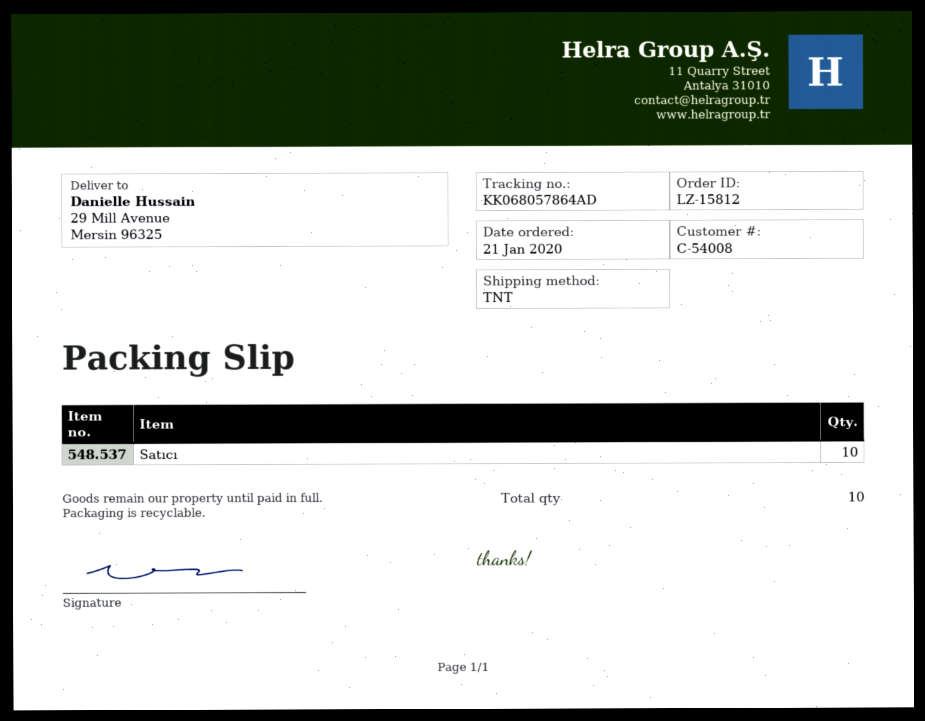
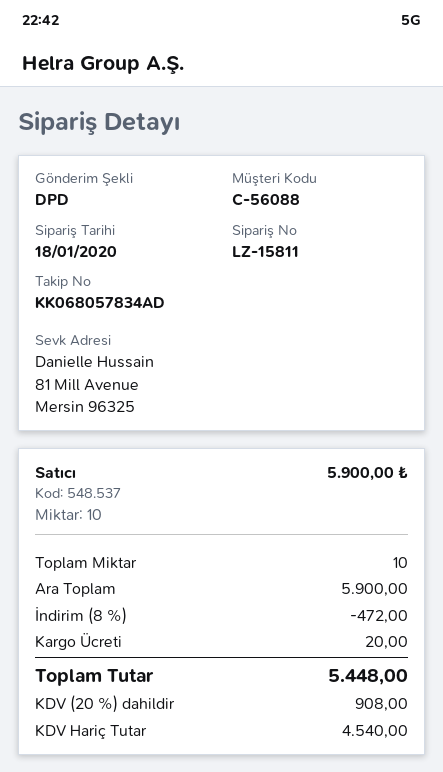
order number: LZ-15812 -> LZ-15811
order date: 2020-01-21 -> 2020-01-18
customer number: C-54008 -> C-56088
shipping method: TNT -> DPD
tracking number: KK068057864AD -> KK068057834AD
ship to: 29 Mill Avenue, Mersin 96325 -> 81 Mill Avenue, Mersin 96325

